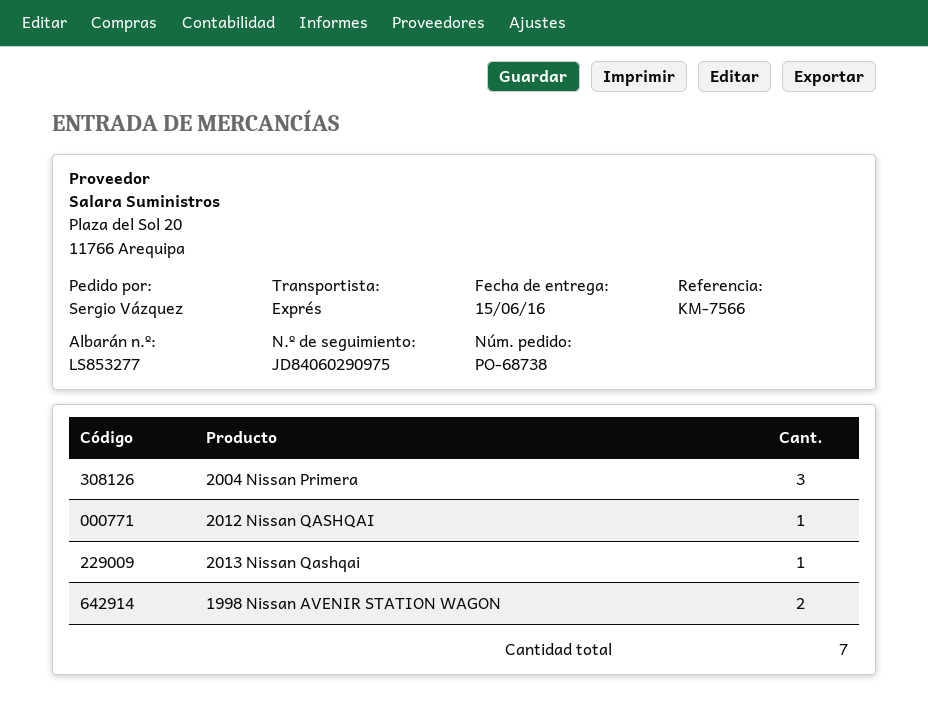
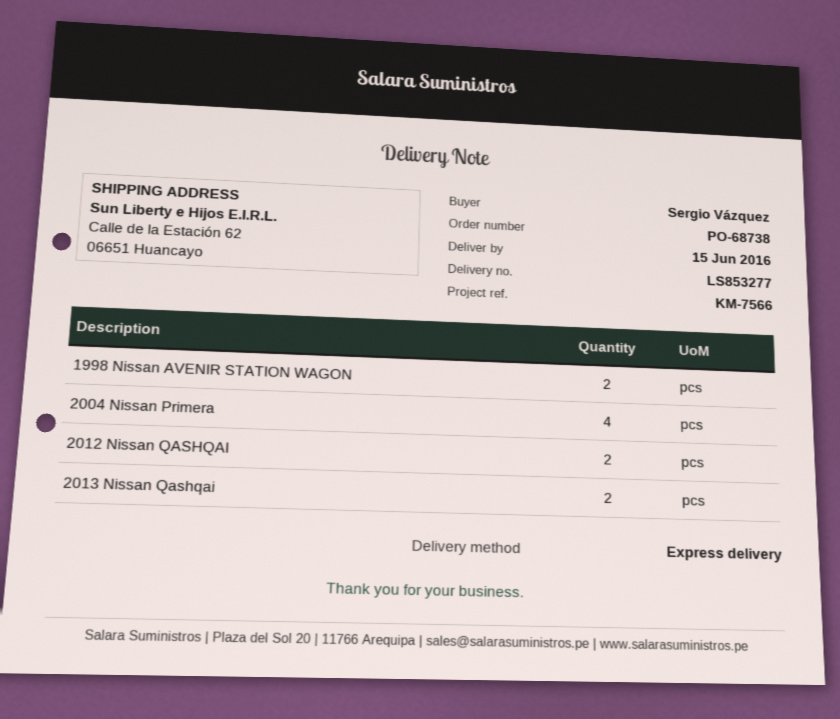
2004 Nissan Primera: 3 -> 4
2012 Nissan QASHQAI: 1 -> 2
2013 Nissan Qashqai: 1 -> 2

